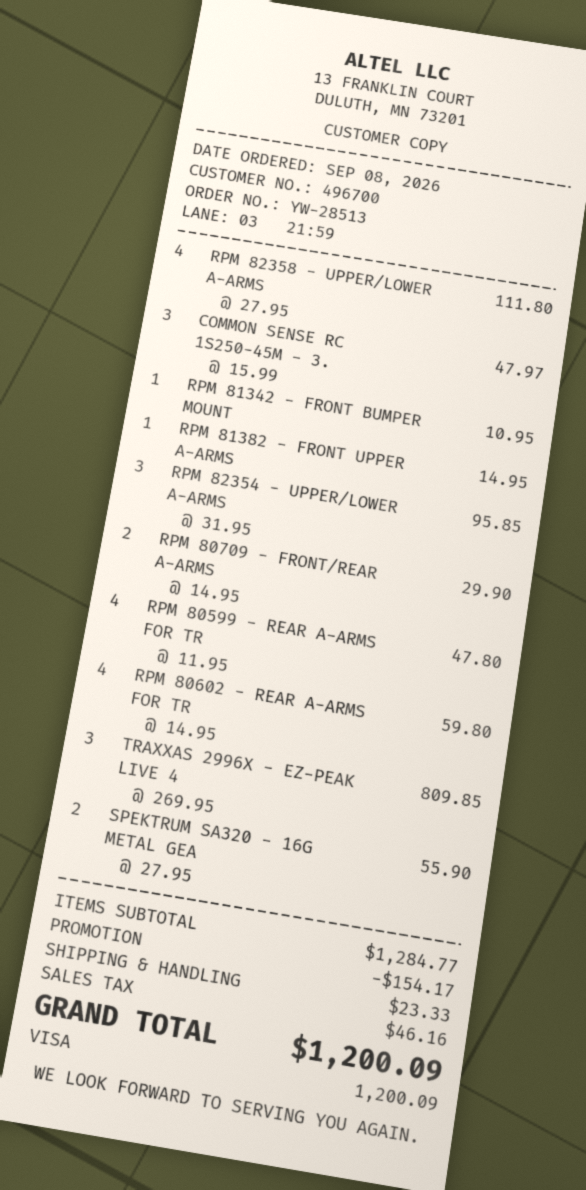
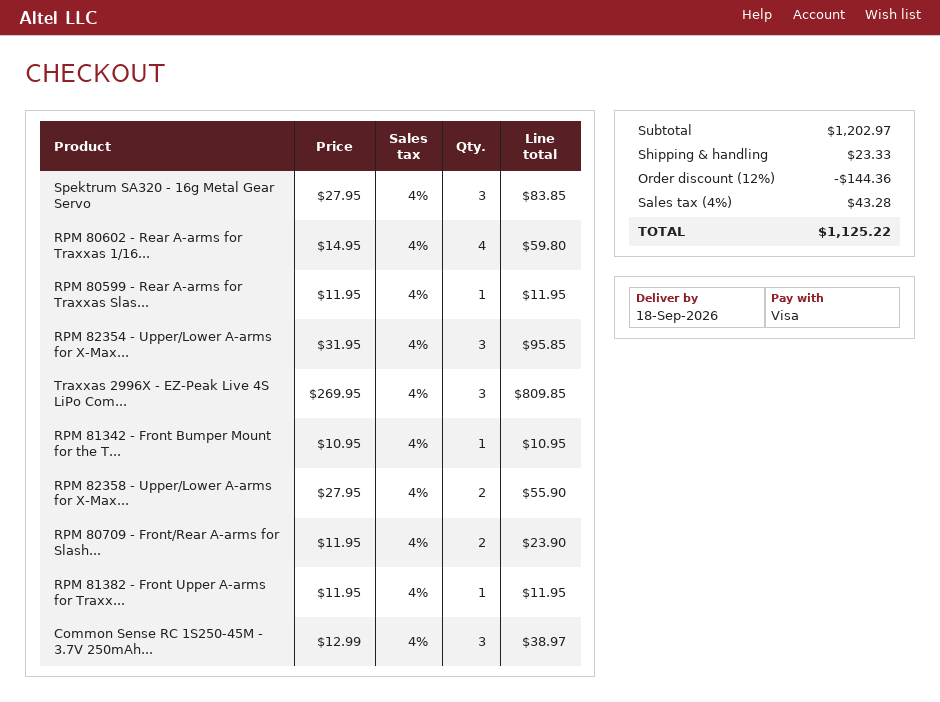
RPM 82358 - UPPER/LOWER A-ARMS: 4 x 27.95 = 111.80 -> 2 x 27.95 = 55.90
COMMON SENSE RC 1S250-45M - 3.: 3 x 15.99 = 47.97 -> 3 x 12.99 = 38.97
RPM 81382 - FRONT UPPER A-ARMS: 1 x 14.95 = 14.95 -> 1 x 11.95 = 11.95
RPM 80709 - FRONT/REAR A-ARMS: 2 x 14.95 = 29.90 -> 2 x 11.95 = 23.90
RPM 80599 - REAR A-ARMS FOR TR: 4 x 11.95 = 47.80 -> 1 x 11.95 = 11.95
SPEKTRUM SA320 - 16G METAL GEA: 2 x 27.95 = 55.90 -> 3 x 27.95 = 83.85
subtotal: 1284.77 -> 1202.97
discount: 154.17 -> 144.36
tax: 46.16 -> 43.28
total: 1200.09 -> 1125.22

